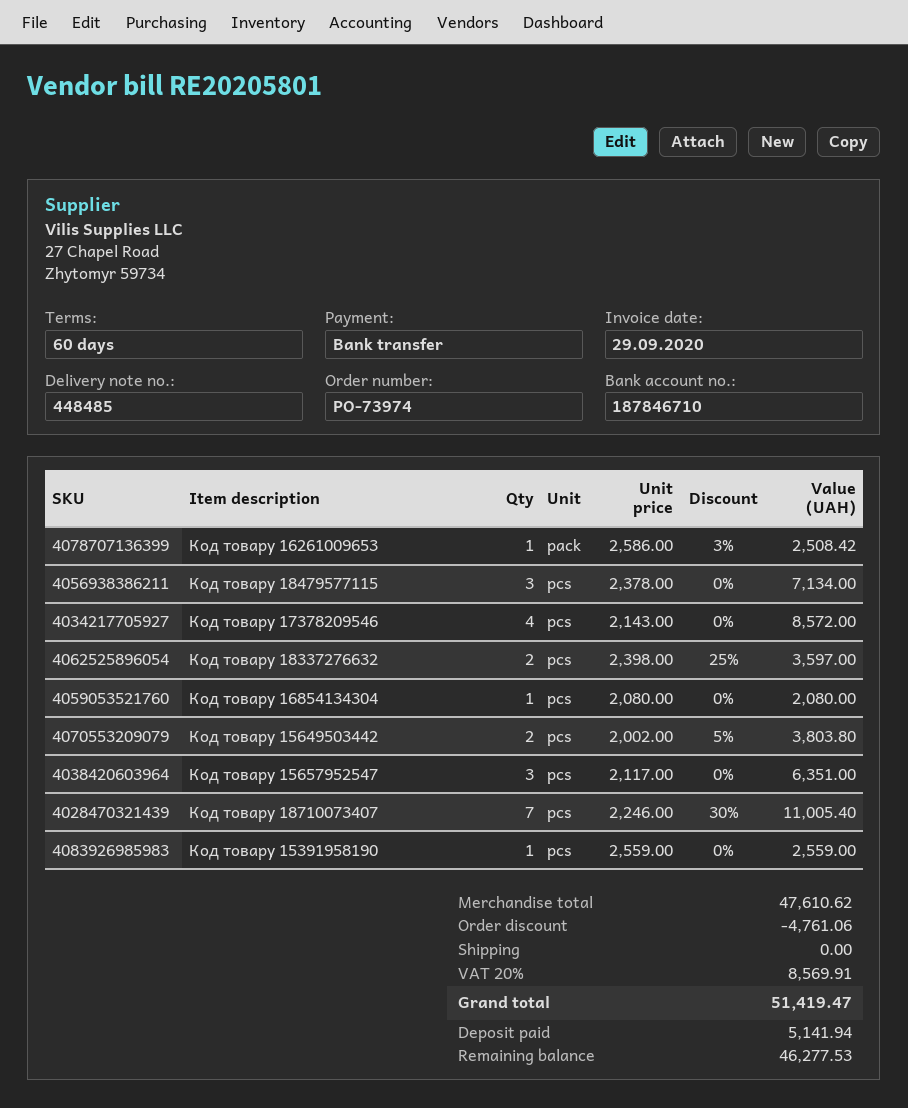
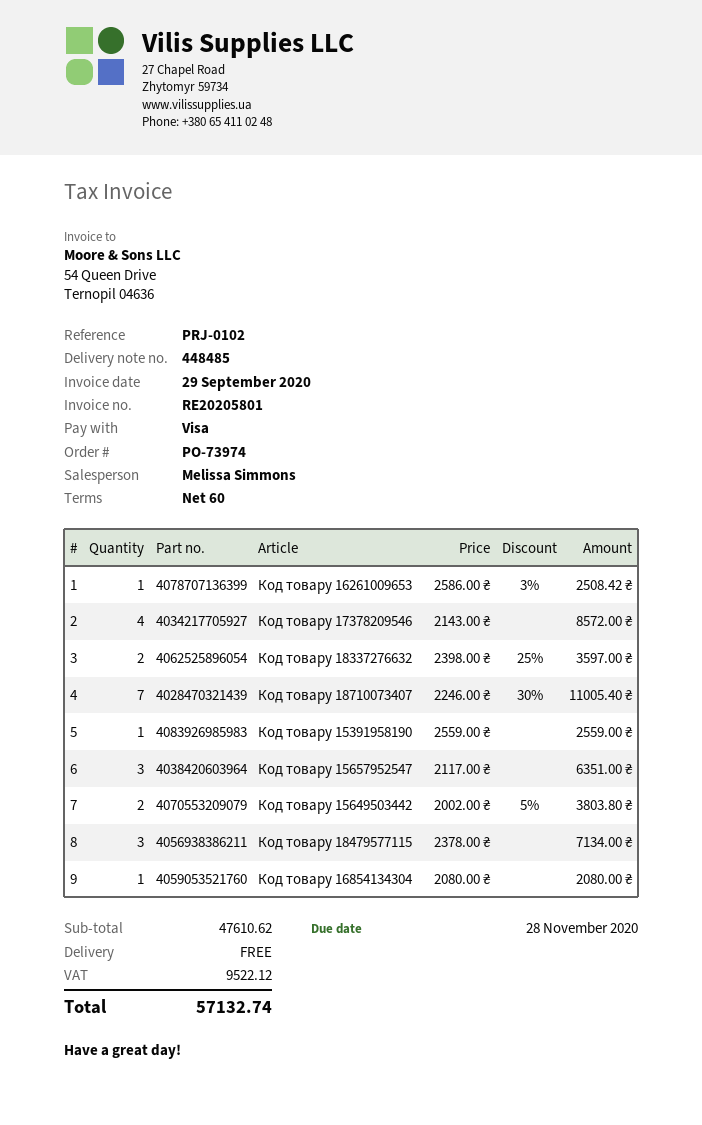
payment method: bank transfer -> Visa
discount: 4761.06 -> none
tax: 8569.91 -> 9522.12
total: 51419.47 -> 57132.74

